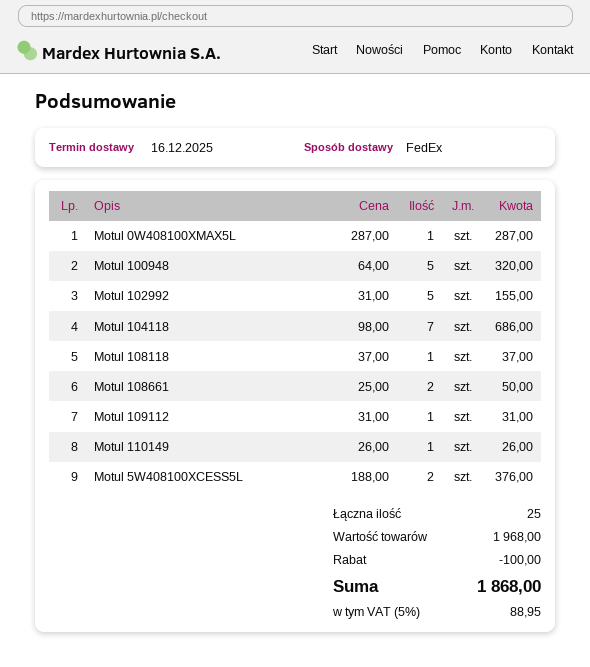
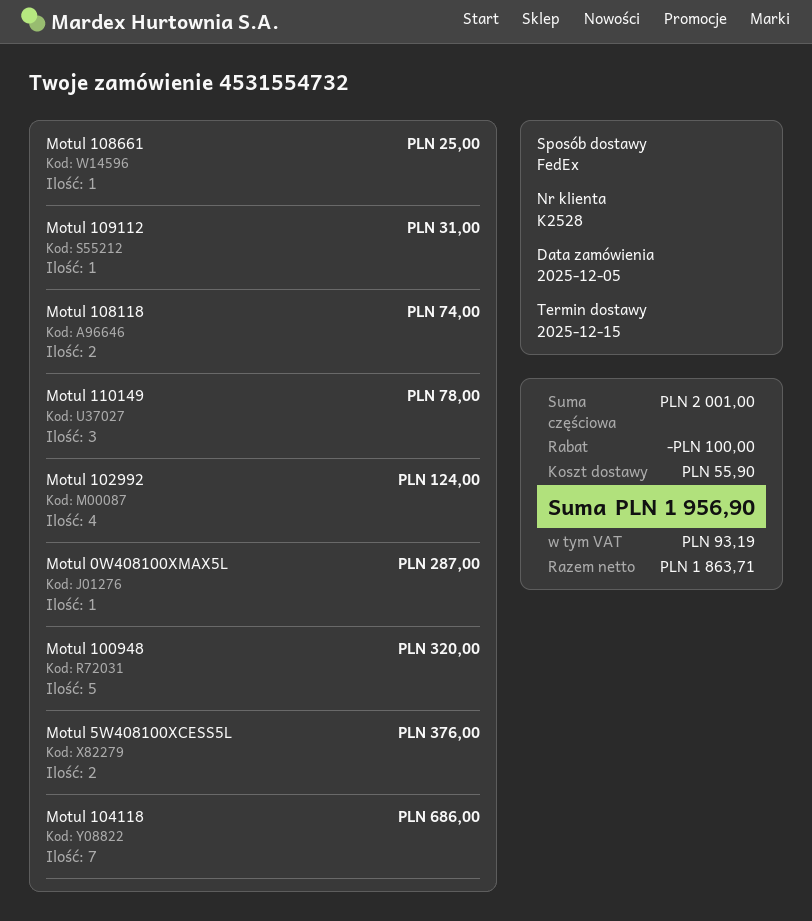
delivery date: 2025-12-16 -> 2025-12-15
Motul 102992: 5 for 155.00 -> 4 for 124.00
Motul 108118: 1 for 37.00 -> 2 for 74.00
Motul 108661: 2 for 50.00 -> 1 for 25.00
Motul 110149: 1 for 26.00 -> 3 for 78.00
subtotal: 1968.00 -> 2001.00
shipping: none -> 55.90
tax: 88.95 -> 93.19
total: 1868.00 -> 1956.90

